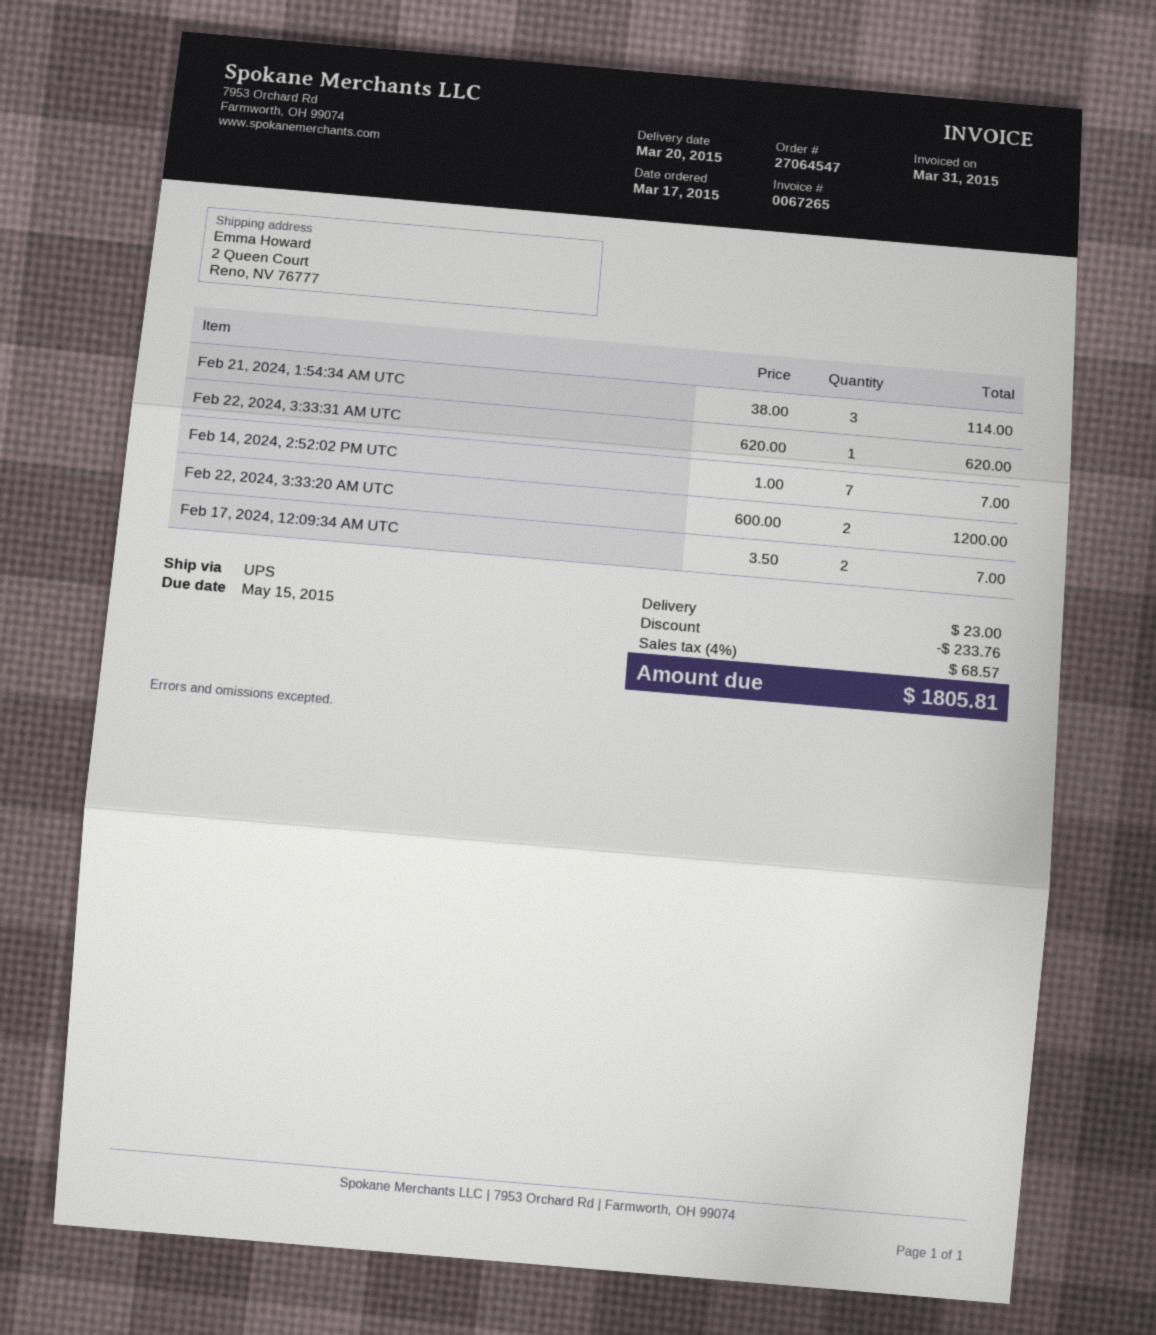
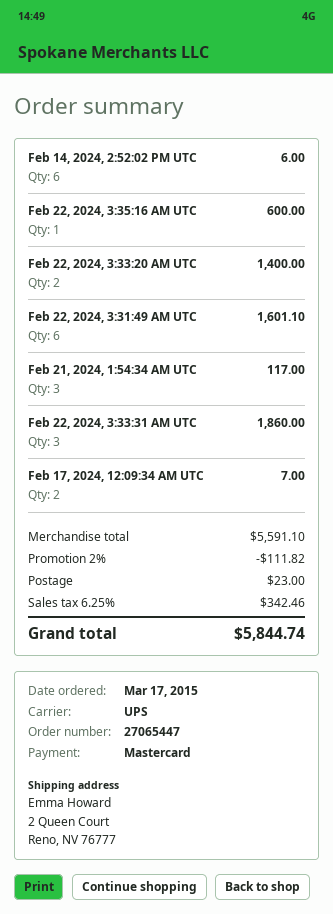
order number: 27064547 -> 27065447
Feb 21, 2024, 1:54:34 AM UTC: 3 for 114.00 -> 3 for 117.00
Feb 22, 2024, 3:33:31 AM UTC: 1 for 620.00 -> 3 for 1860.00
Feb 14, 2024, 2:52:02 PM UTC: 7 for 7.00 -> 6 for 6.00
Feb 22, 2024, 3:33:20 AM UTC: 2 for 1200.00 -> 2 for 1400.00
Feb 22, 2024, 3:35:16 AM UTC: none -> 1 for 600.00
Feb 22, 2024, 3:31:49 AM UTC: none -> 6 for 1601.10
discount: 233.76 -> 111.82
tax: 4% = 68.57 -> 6.25% = 342.46
total: 1805.81 -> 5844.74

